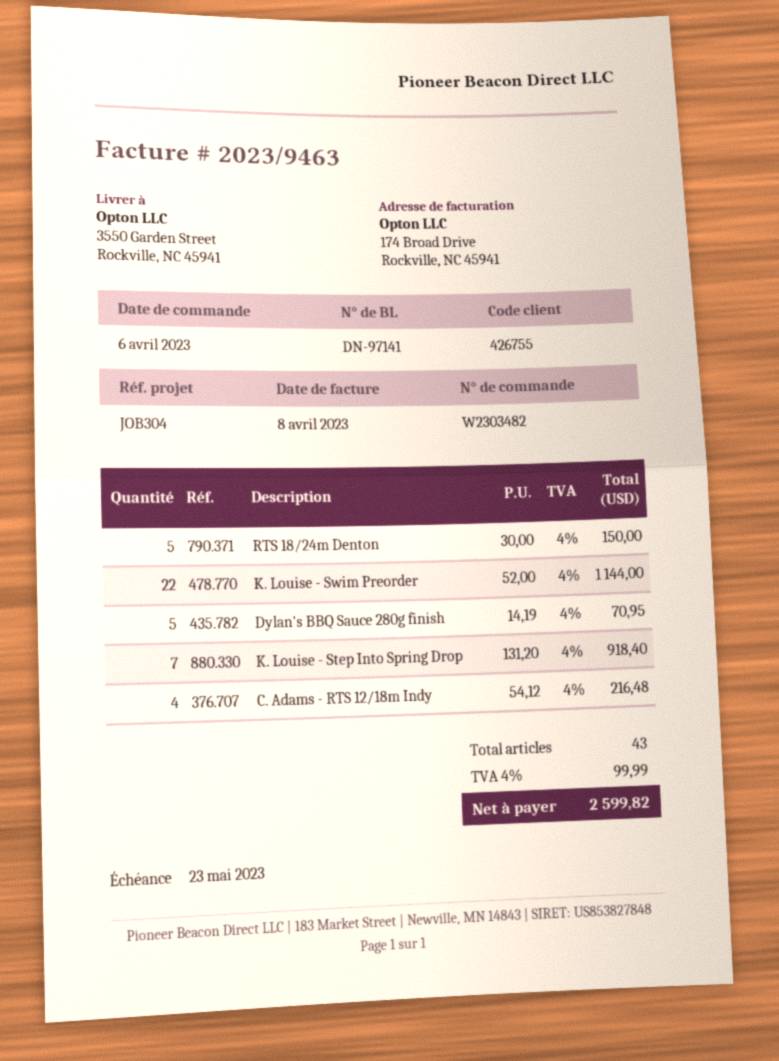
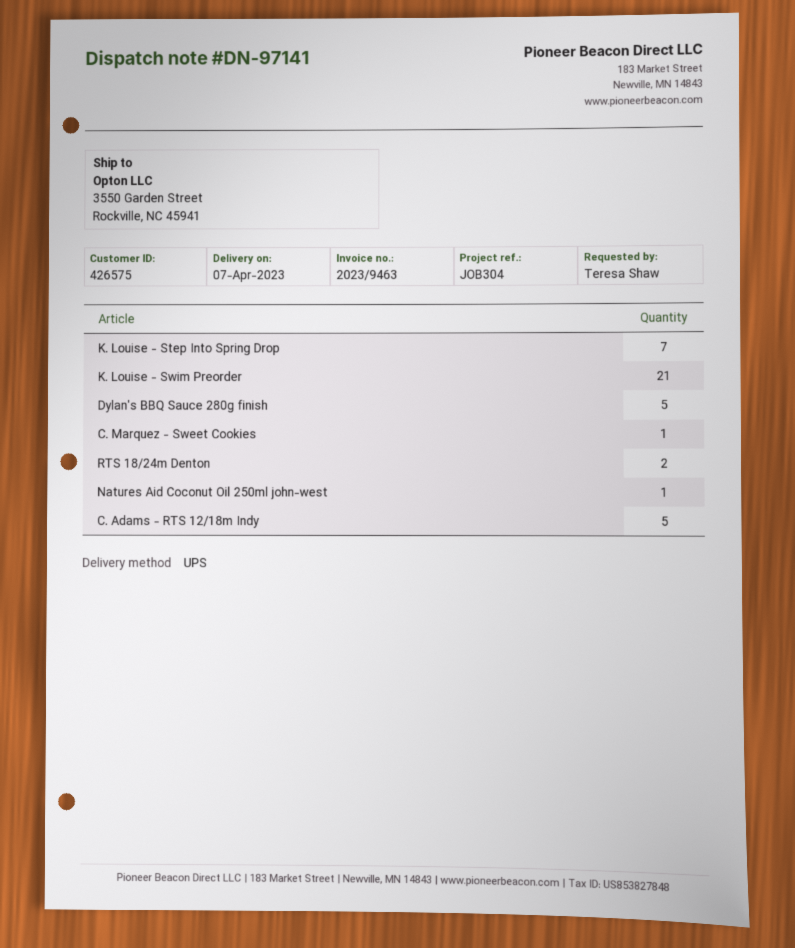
customer number: 426755 -> 426575
RTS 18/24m Denton: 5 -> 2
K. Louise - Swim Preorder: 22 -> 21
C. Adams - RTS 12/18m Indy: 4 -> 5
C. Marquez - Sweet Cookies: none -> 1
Natures Aid Coconut Oil 250ml john-west: none -> 1

